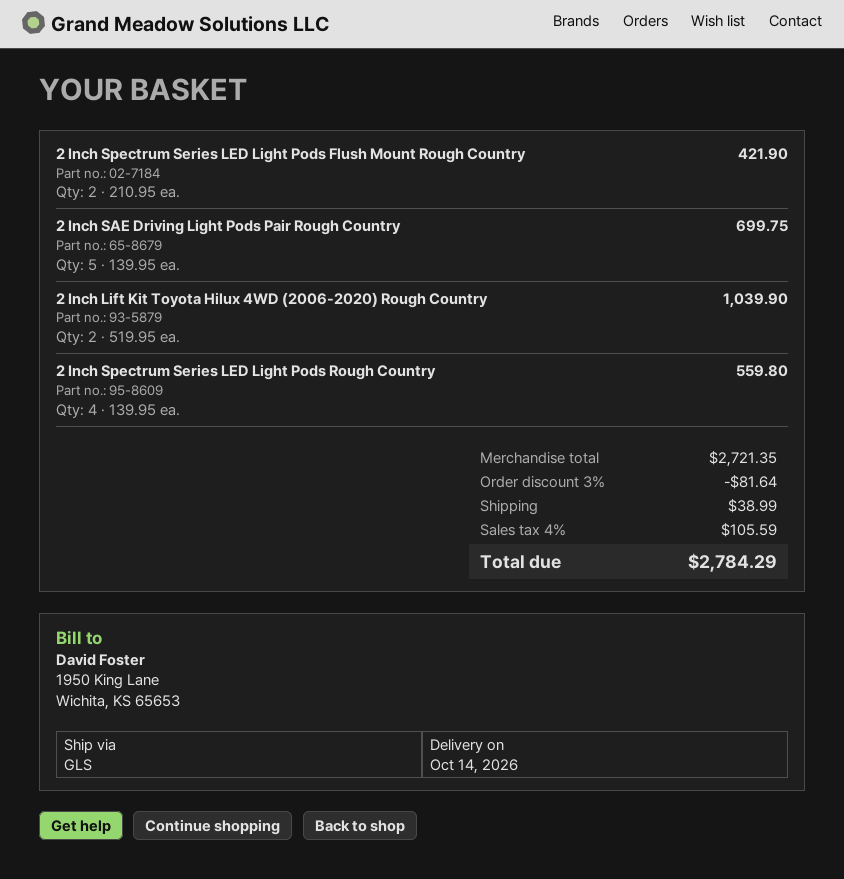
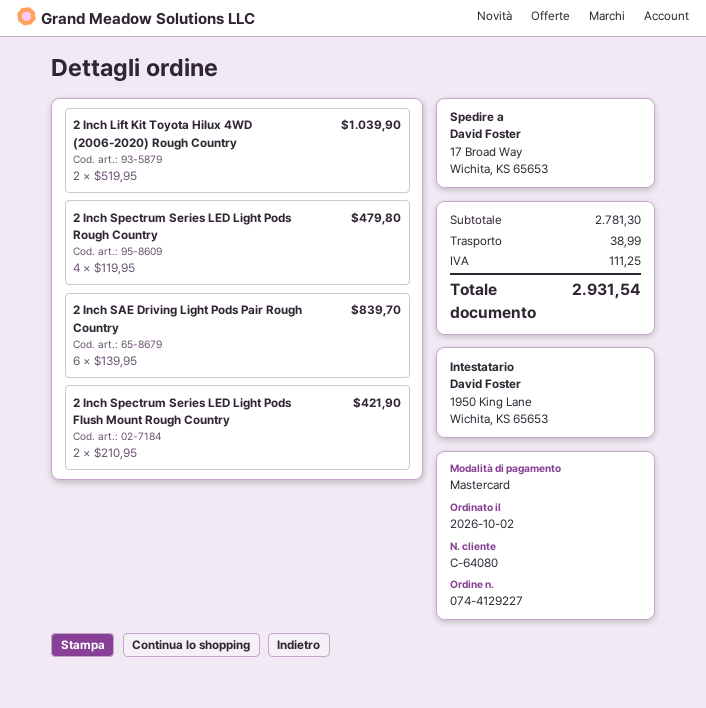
2 Inch SAE Driving Light Pods Pair Rough Country: 5 x 139.95 = 699.75 -> 6 x 139.95 = 839.70
2 Inch Spectrum Series LED Light Pods Rough Country: 4 x 139.95 = 559.80 -> 4 x 119.95 = 479.80
subtotal: 2721.35 -> 2781.30
discount: 3% = 81.64 -> none
tax: 105.59 -> 111.25
total: 2784.29 -> 2931.54

